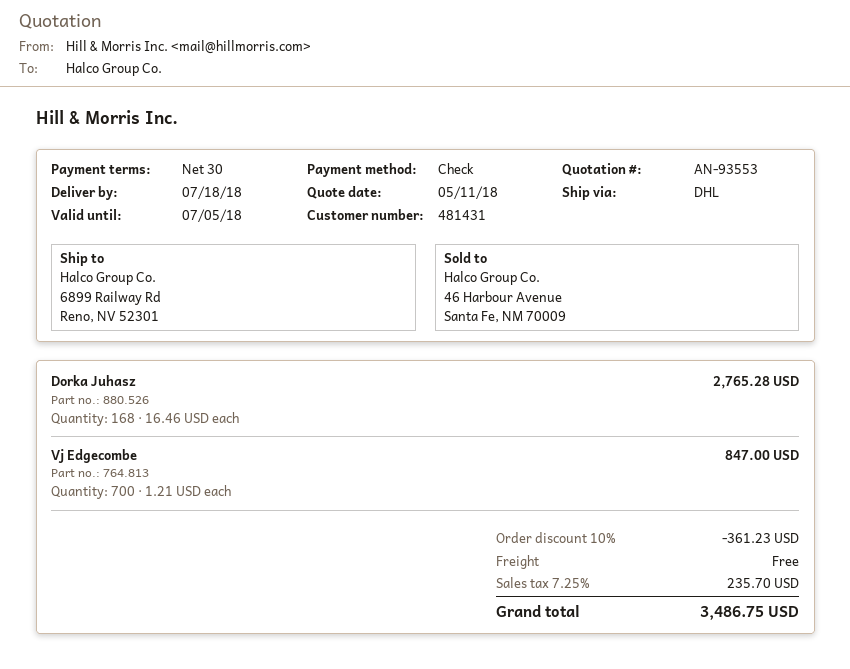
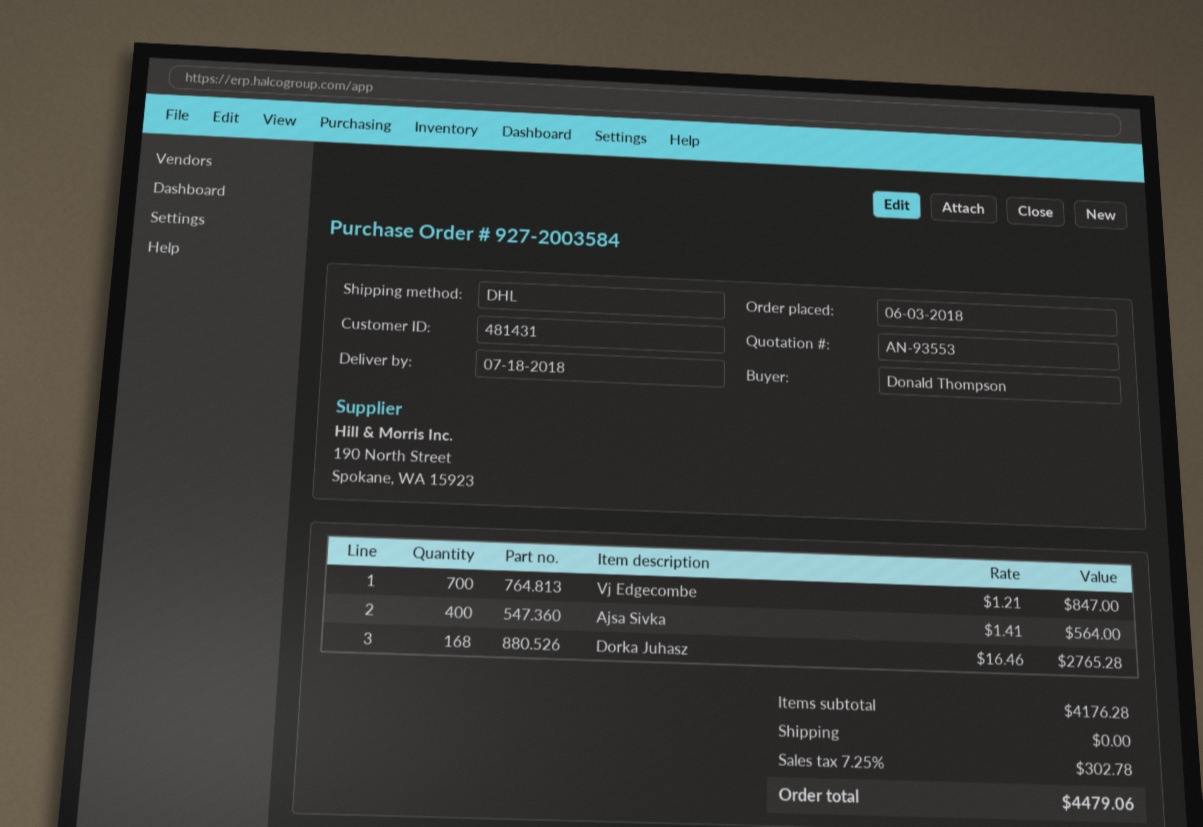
Ajsa Sivka: none -> 400 x 1.41 = 564.00
discount: 10% = 361.23 -> none
tax: 7.25% = 235.70 -> 7.25% = 302.78
total: 3486.75 -> 4479.06

